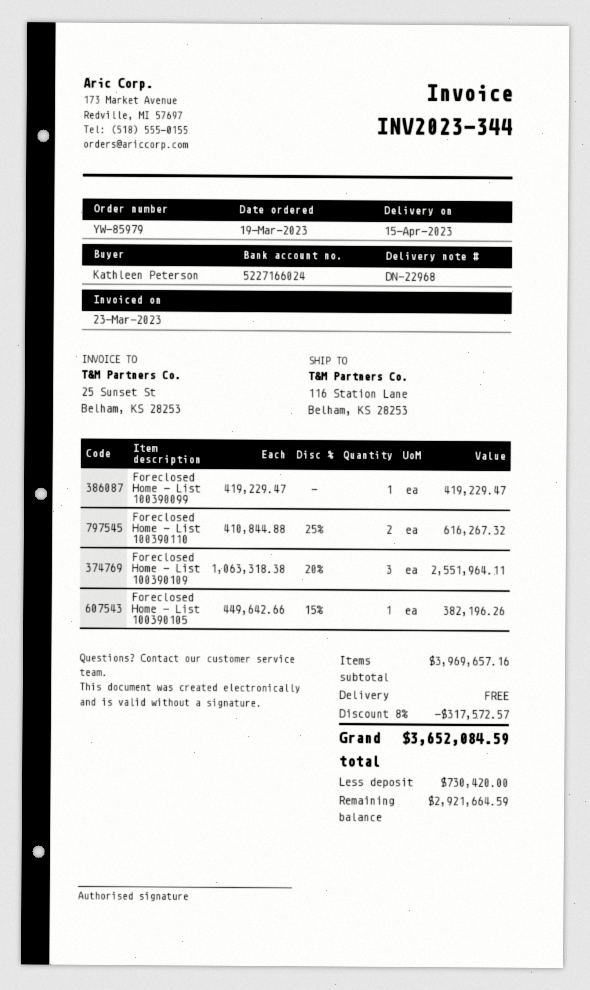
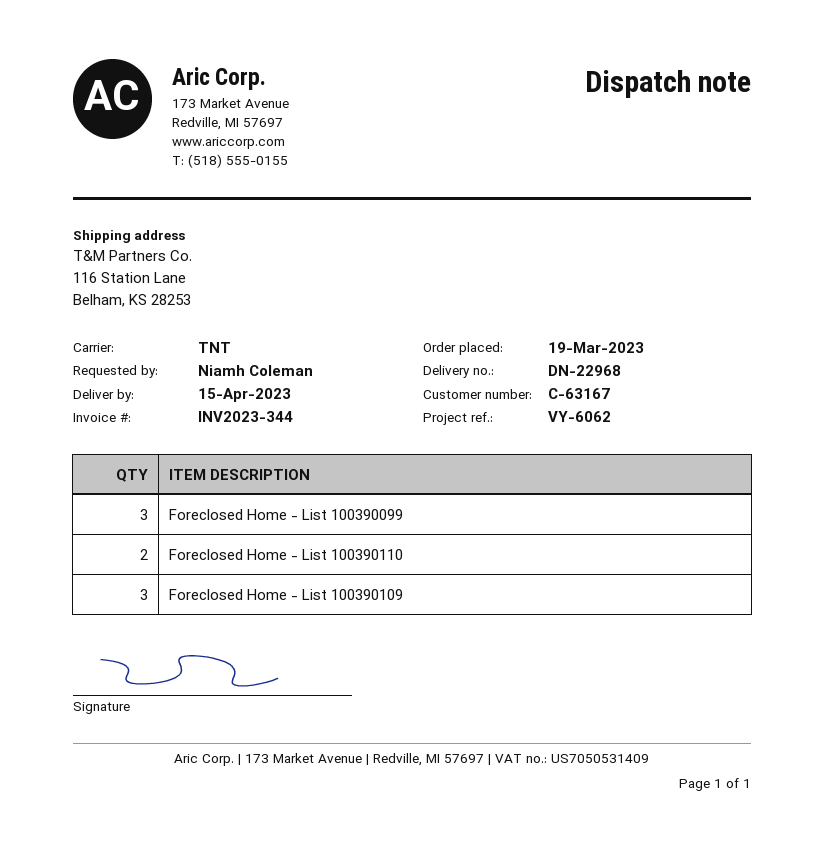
ordered by: Kathleen Peterson -> Niamh Coleman
Foreclosed Home - List 100390099: 1 -> 3
Foreclosed Home - List 100390105: 1 -> none

